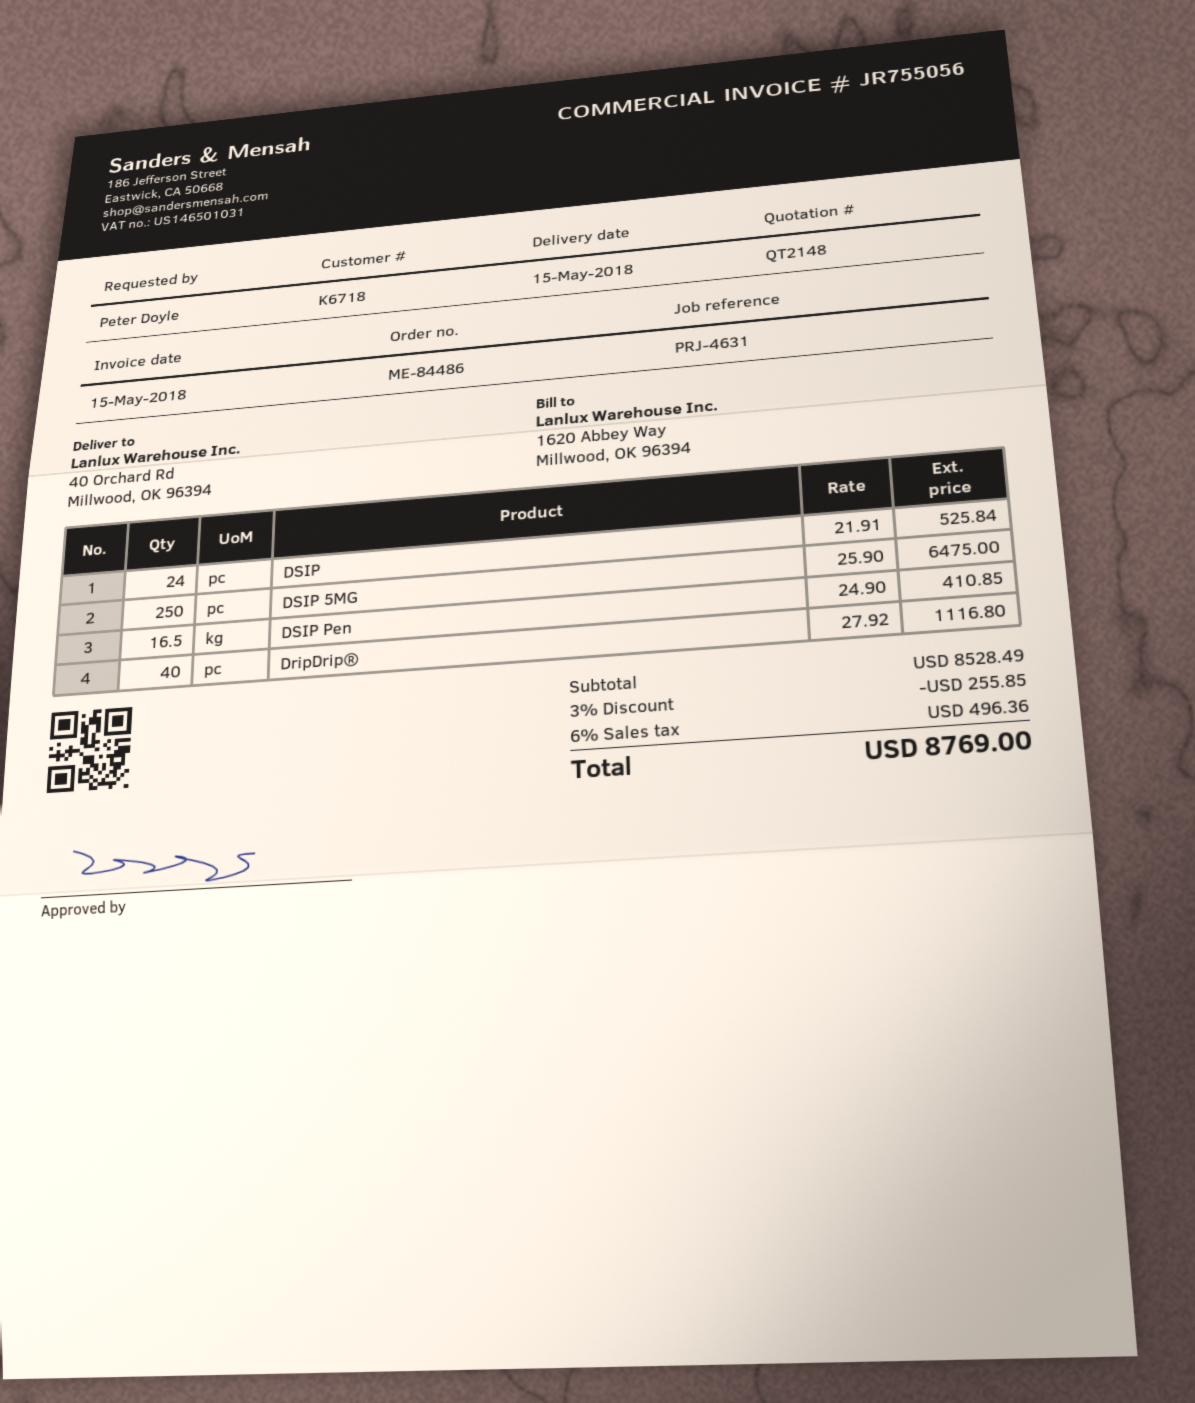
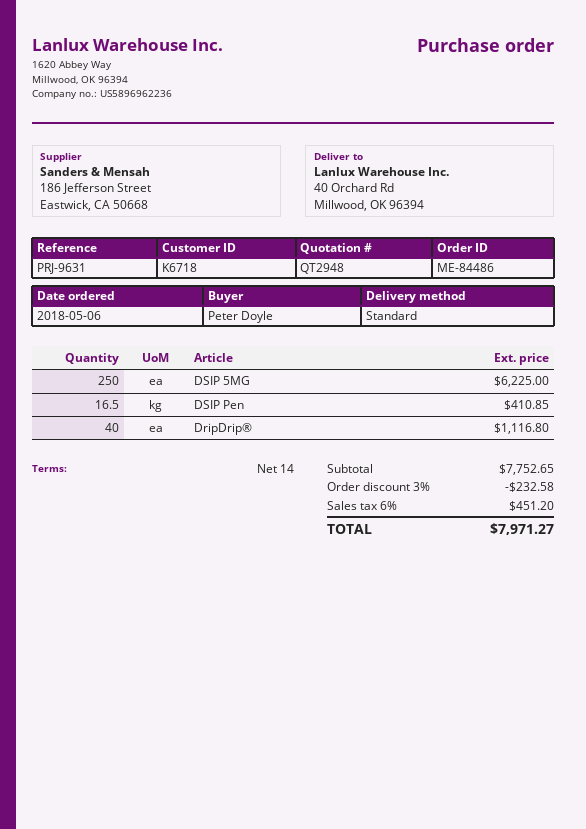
quote number: QT2148 -> QT2948
reference: PRJ-4631 -> PRJ-9631
DSIP: 24 for 525.84 -> none
DSIP 5MG: 250 for 6475.00 -> 250 for 6225.00
subtotal: 8528.49 -> 7752.65
discount: 3% = 255.85 -> 3% = 232.58
tax: 6% = 496.36 -> 6% = 451.20
total: 8769.00 -> 7971.27

